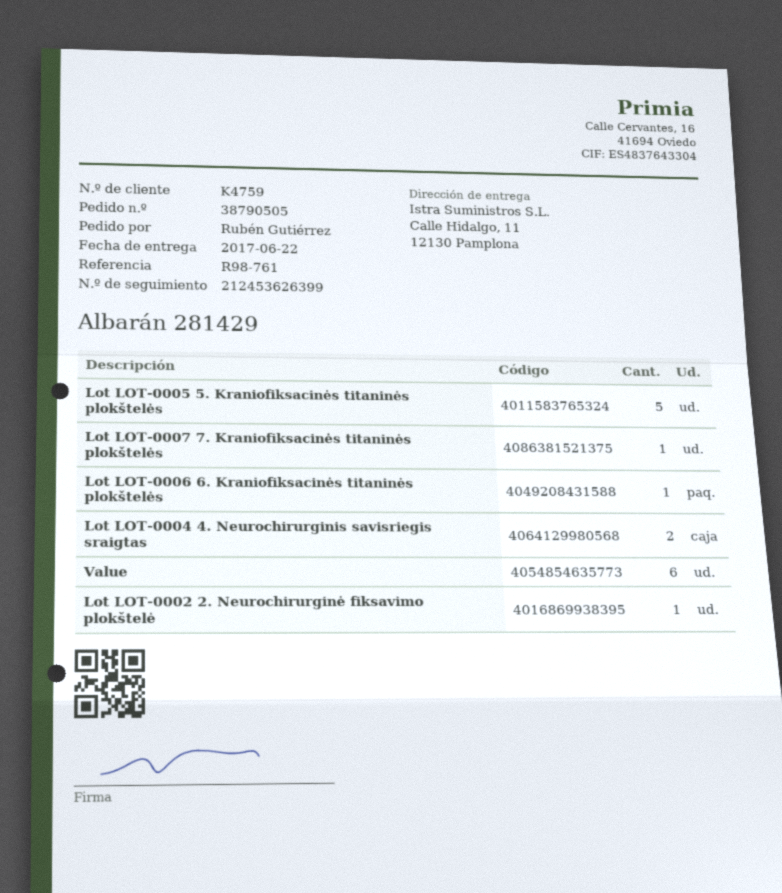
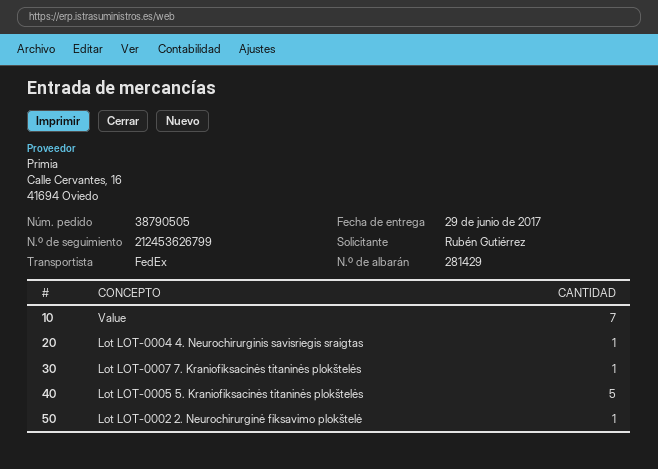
delivery date: 2017-06-22 -> 2017-06-29
tracking number: 212453626399 -> 212453626799
Lot LOT-0006 6. Kraniofiksacinės titaninės plokštelės: 1 -> none
Lot LOT-0004 4. Neurochirurginis savisriegis sraigtas: 2 -> 1
Value: 6 -> 7

